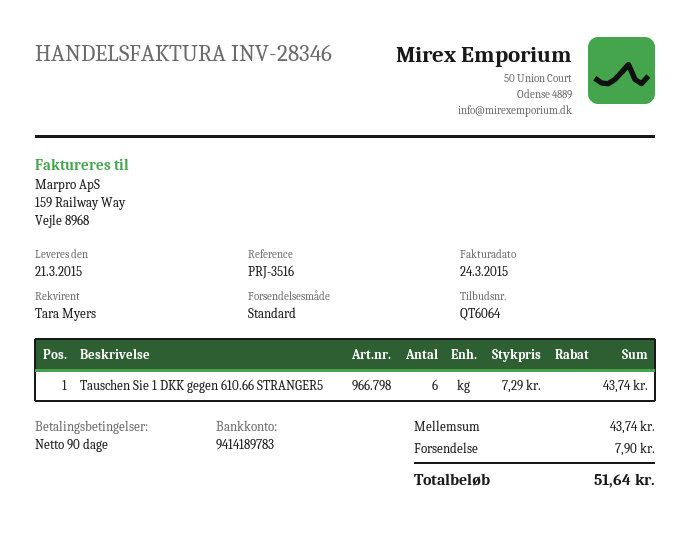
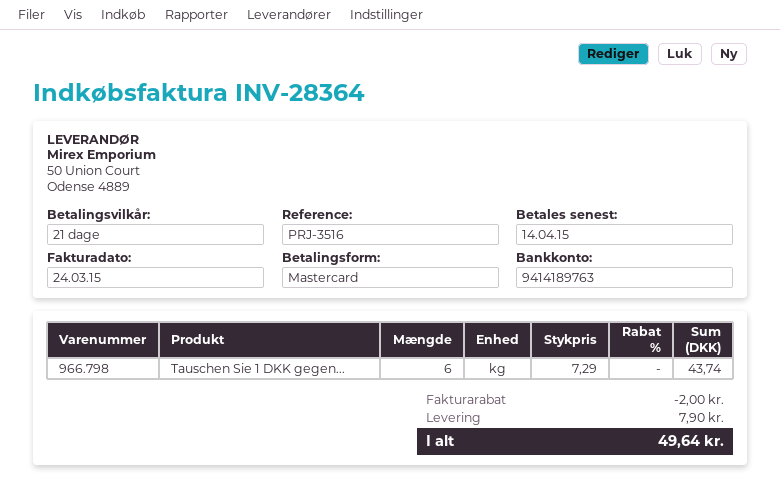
invoice number: INV-28346 -> INV-28364
payment terms: 90 days -> 21 days
bank account: 9414189783 -> 9414189763
discount: none -> 2.00
total: 51.64 -> 49.64

